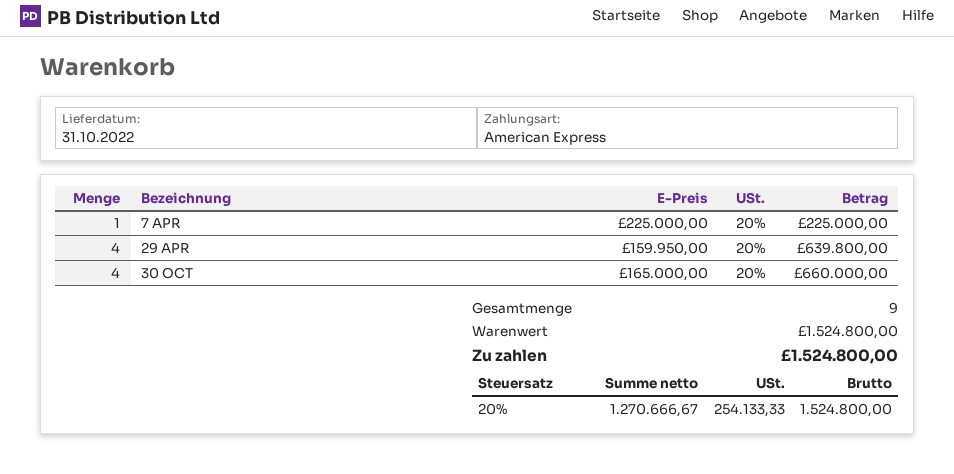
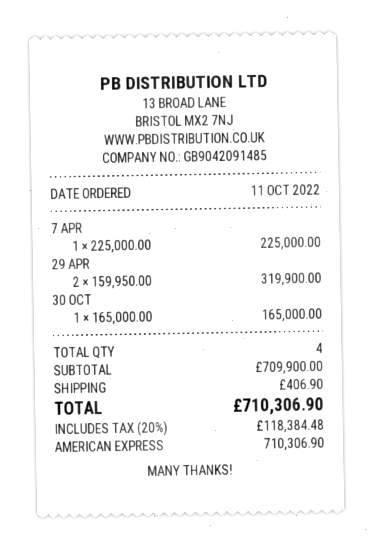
29 APR: 4 x 159950.00 = 639800.00 -> 2 x 159950.00 = 319900.00
30 OCT: 4 x 165000.00 = 660000.00 -> 1 x 165000.00 = 165000.00
total quantity: 9 -> 4
subtotal: 1524800.00 -> 709900.00
shipping: none -> 406.90
tax: 20% = 254133.33 -> 20% = 118384.48
total: 1524800.00 -> 710306.90

